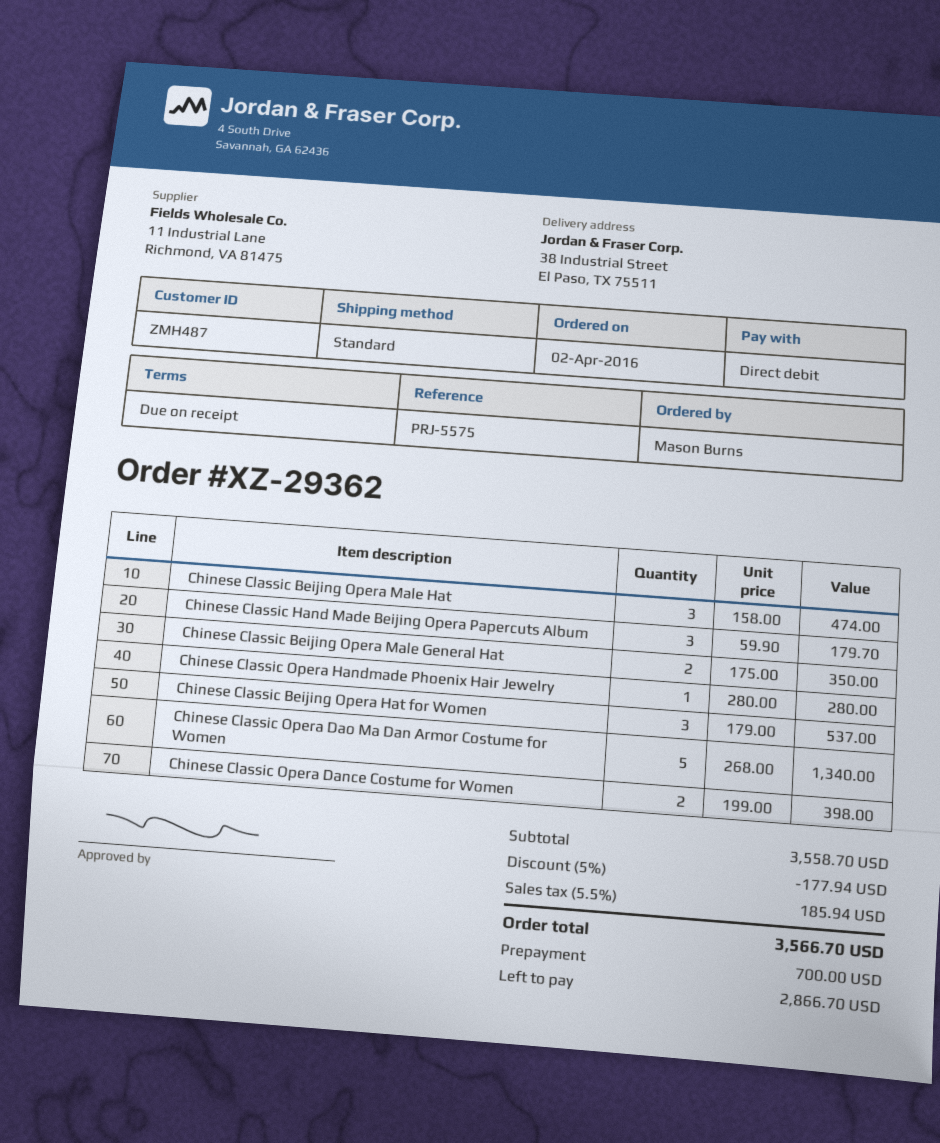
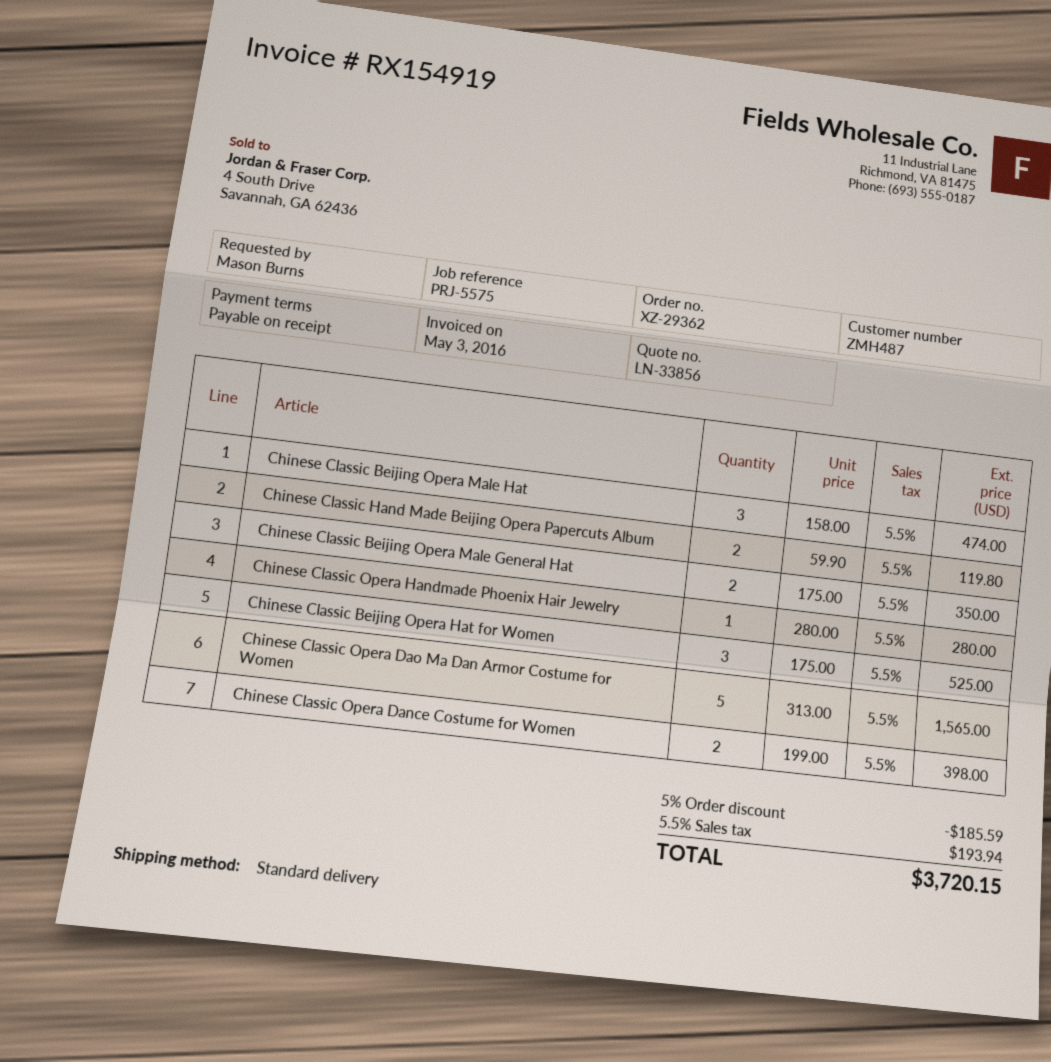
Chinese Classic Hand Made Beijing Opera Papercuts Album: 3 x 59.90 = 179.70 -> 2 x 59.90 = 119.80
Chinese Classic Beijing Opera Hat for Women: 3 x 179.00 = 537.00 -> 3 x 175.00 = 525.00
Chinese Classic Opera Dao Ma Dan Armor Costume for Women: 5 x 268.00 = 1340.00 -> 5 x 313.00 = 1565.00
discount: 5% = 177.94 -> 5% = 185.59
tax: 5.5% = 185.94 -> 5.5% = 193.94
total: 3566.70 -> 3720.15

